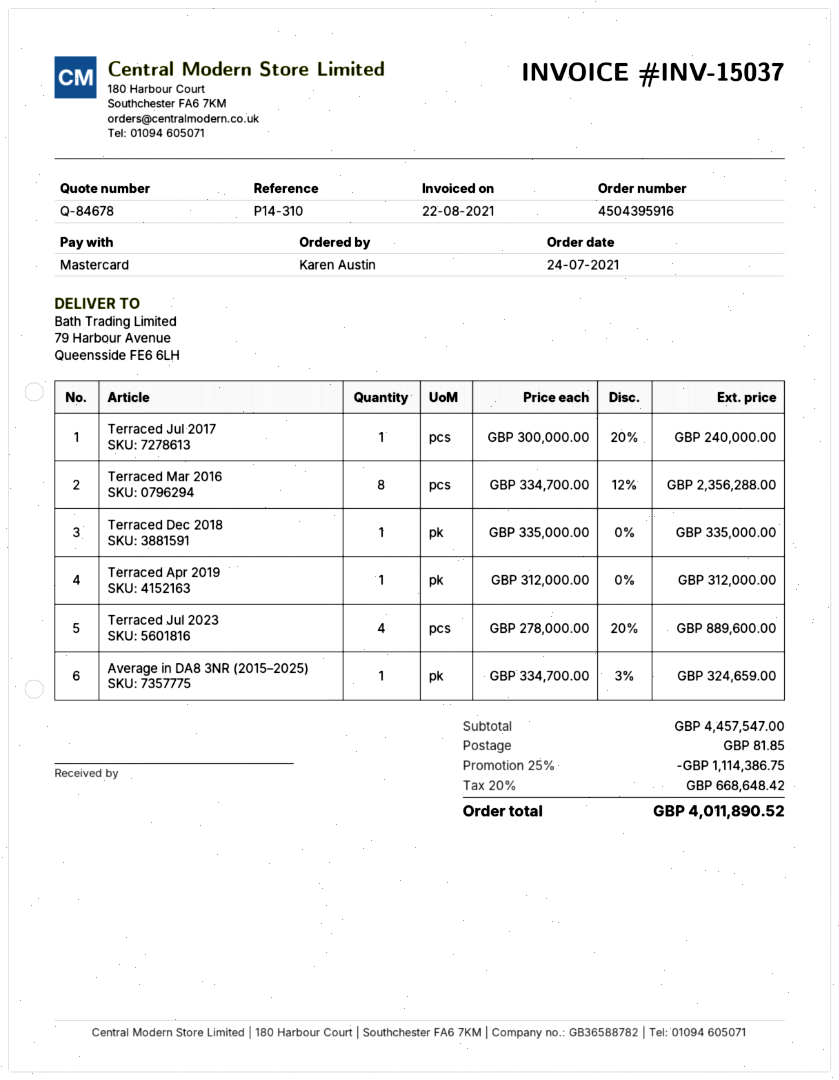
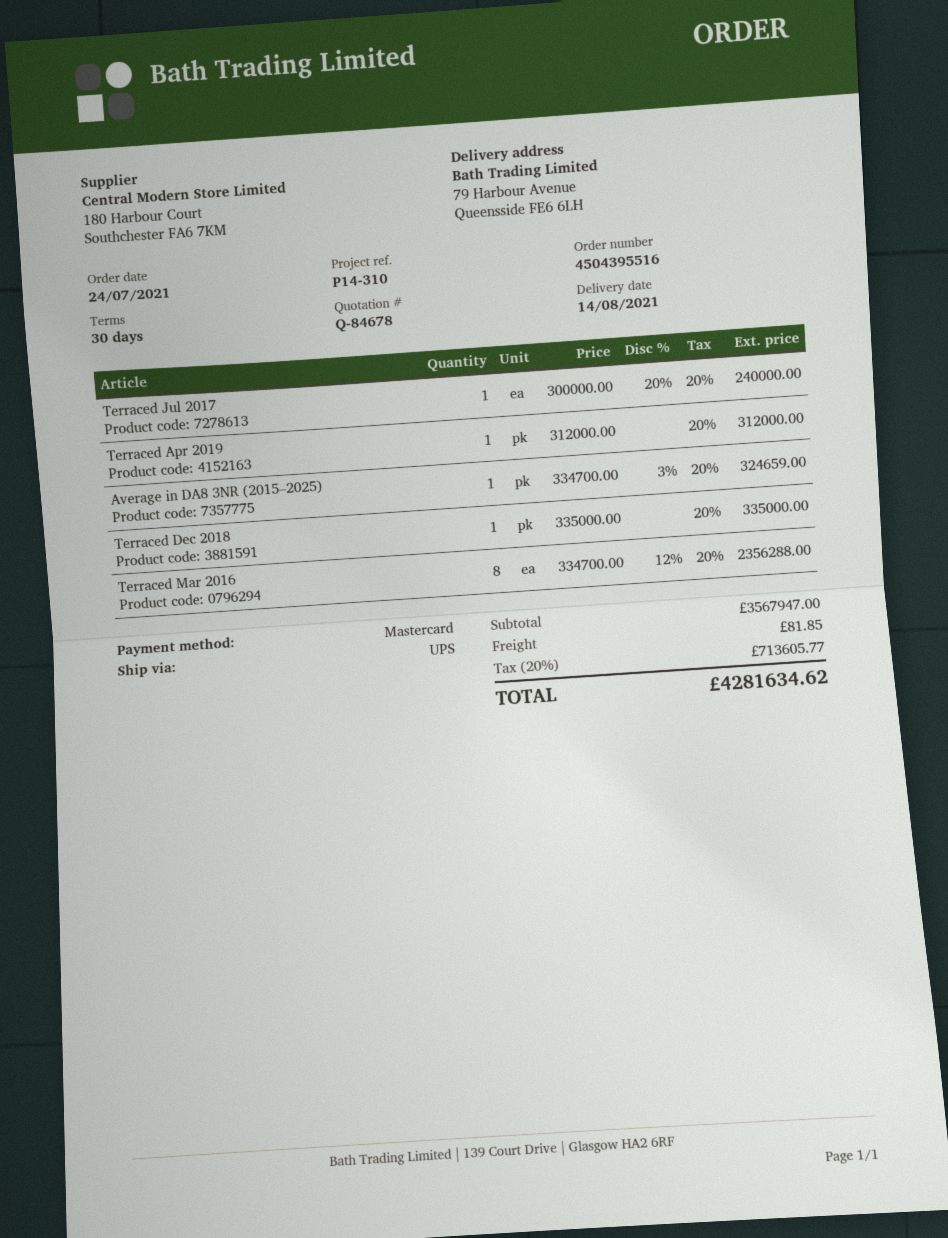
order number: 4504395916 -> 4504395516
Terraced Jul 2023: 4 x 278000.00 - 20% = 889600.00 -> none
subtotal: 4457547.00 -> 3567947.00
discount: 25% = 1114386.75 -> none
tax: 20% = 668648.42 -> 20% = 713605.77
total: 4011890.52 -> 4281634.62

